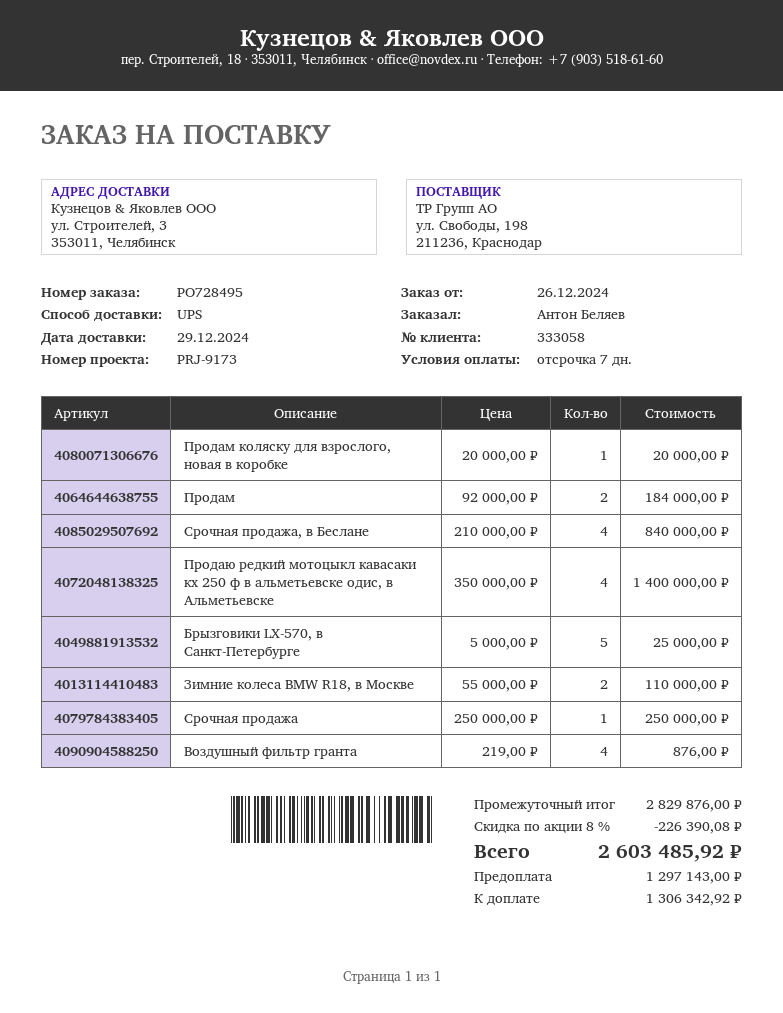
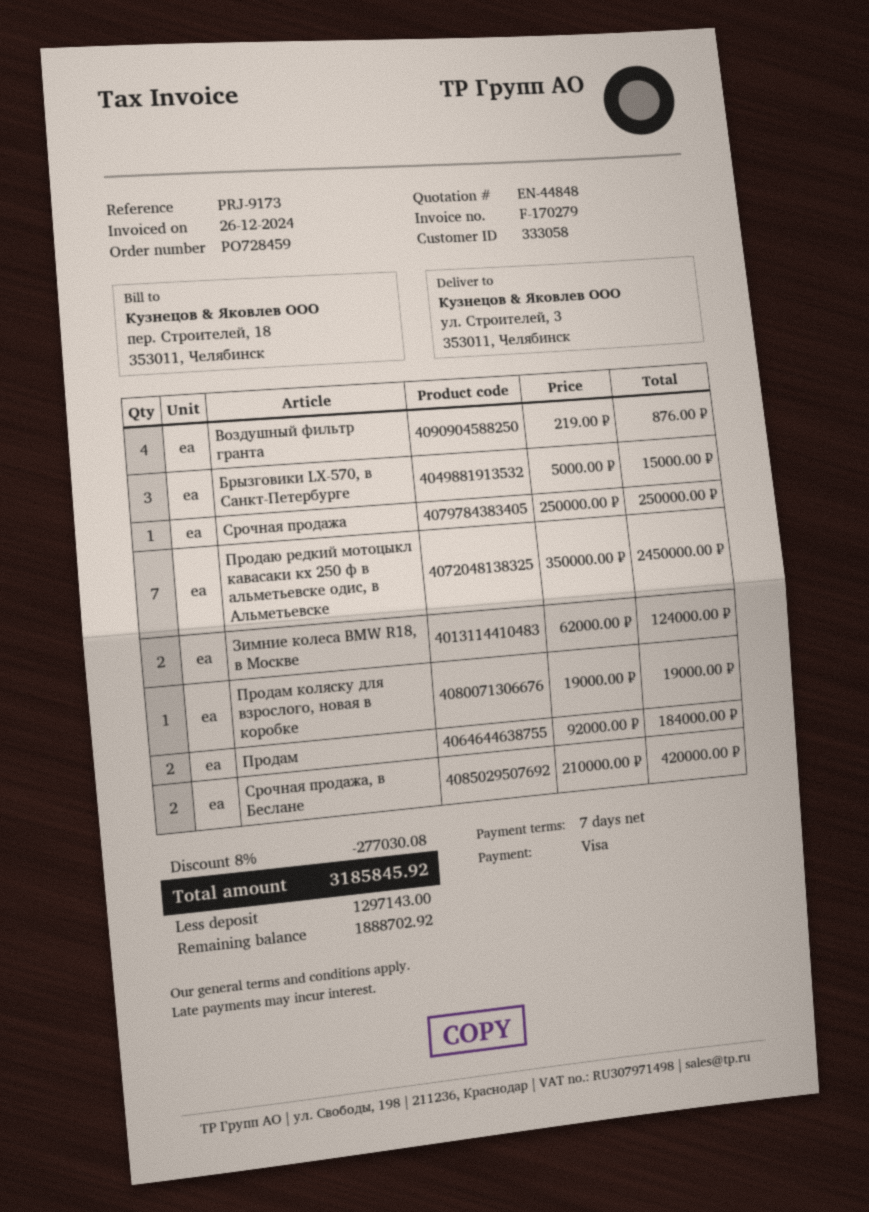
order number: PO728495 -> PO728459
Продам коляску для взрослого, новая в коробке: 1 x 20000.00 = 20000.00 -> 1 x 19000.00 = 19000.00
Срочная продажа, в Беслане: 4 x 210000.00 = 840000.00 -> 2 x 210000.00 = 420000.00
Продаю редкий мотоцыкл кавасаки кх 250 ф в альметьевске одис, в Альметьевске: 4 x 350000.00 = 1400000.00 -> 7 x 350000.00 = 2450000.00
Брызговики LX-570, в Санкт-Петербурге: 5 x 5000.00 = 25000.00 -> 3 x 5000.00 = 15000.00
Зимние колеса BMW R18, в Москве: 2 x 55000.00 = 110000.00 -> 2 x 62000.00 = 124000.00
discount: 8% = 226390.08 -> 8% = 277030.08
total: 2603485.92 -> 3185845.92
balance: 1306342.92 -> 1888702.92

